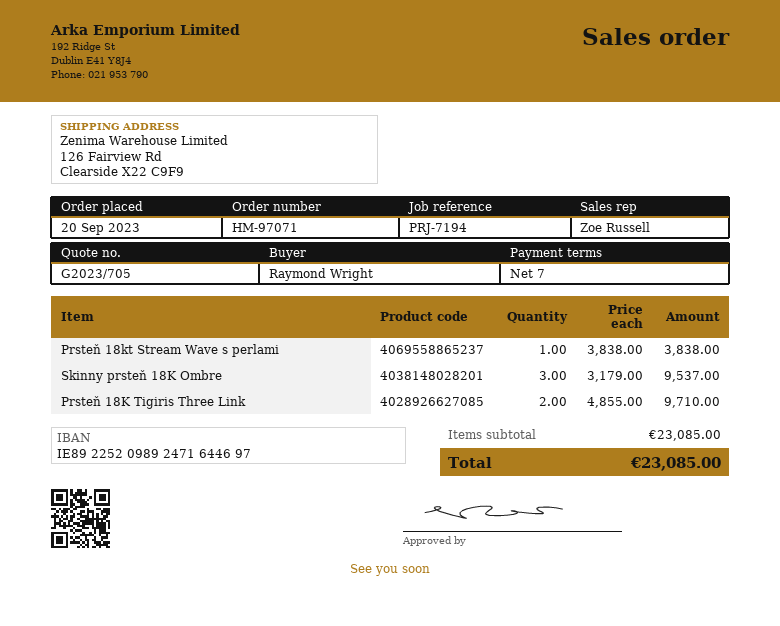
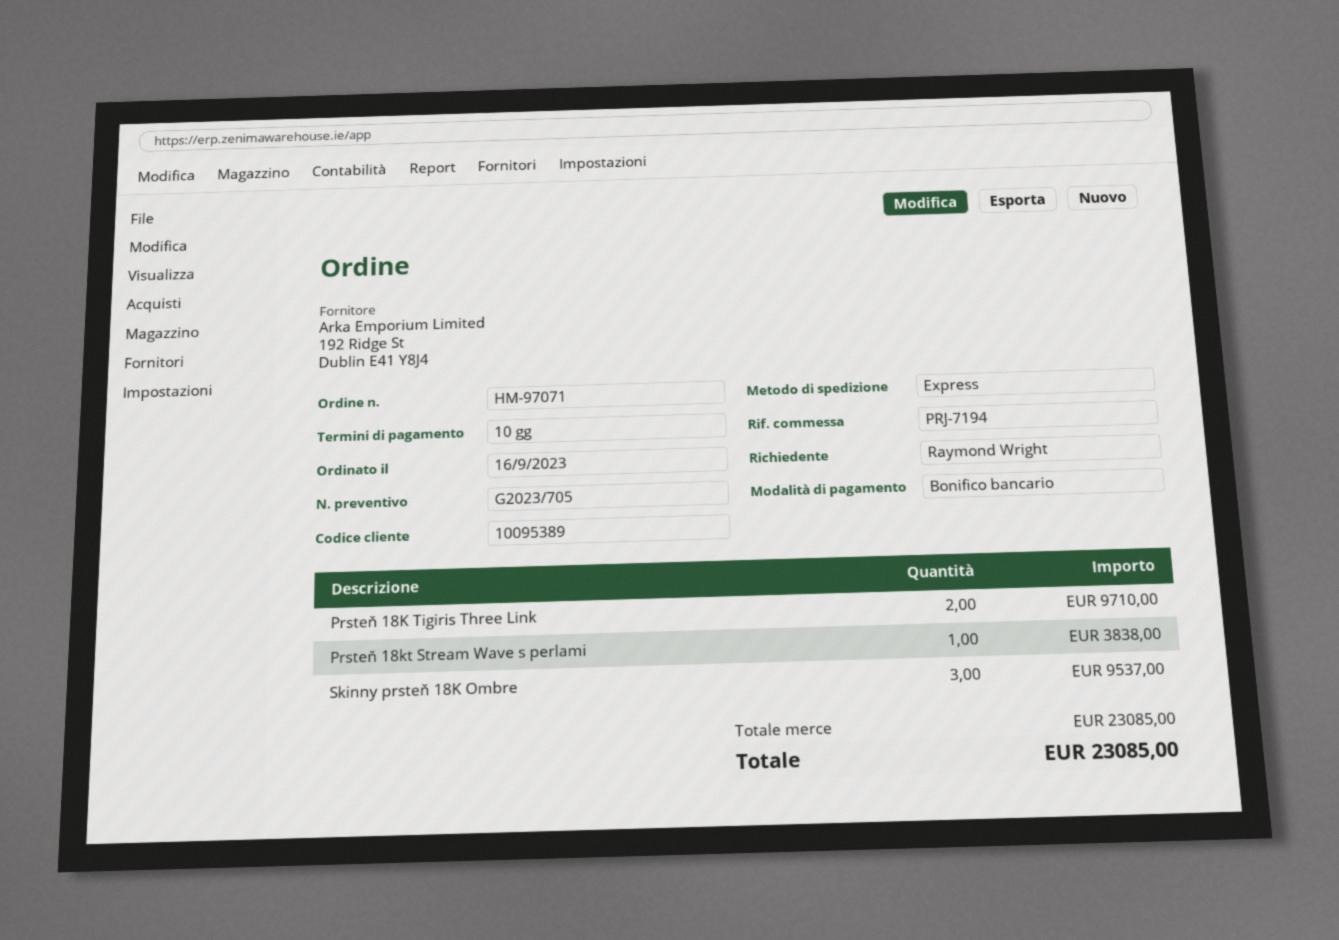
order date: 2023-09-20 -> 2023-09-16
payment terms: 7 days -> 10 days

